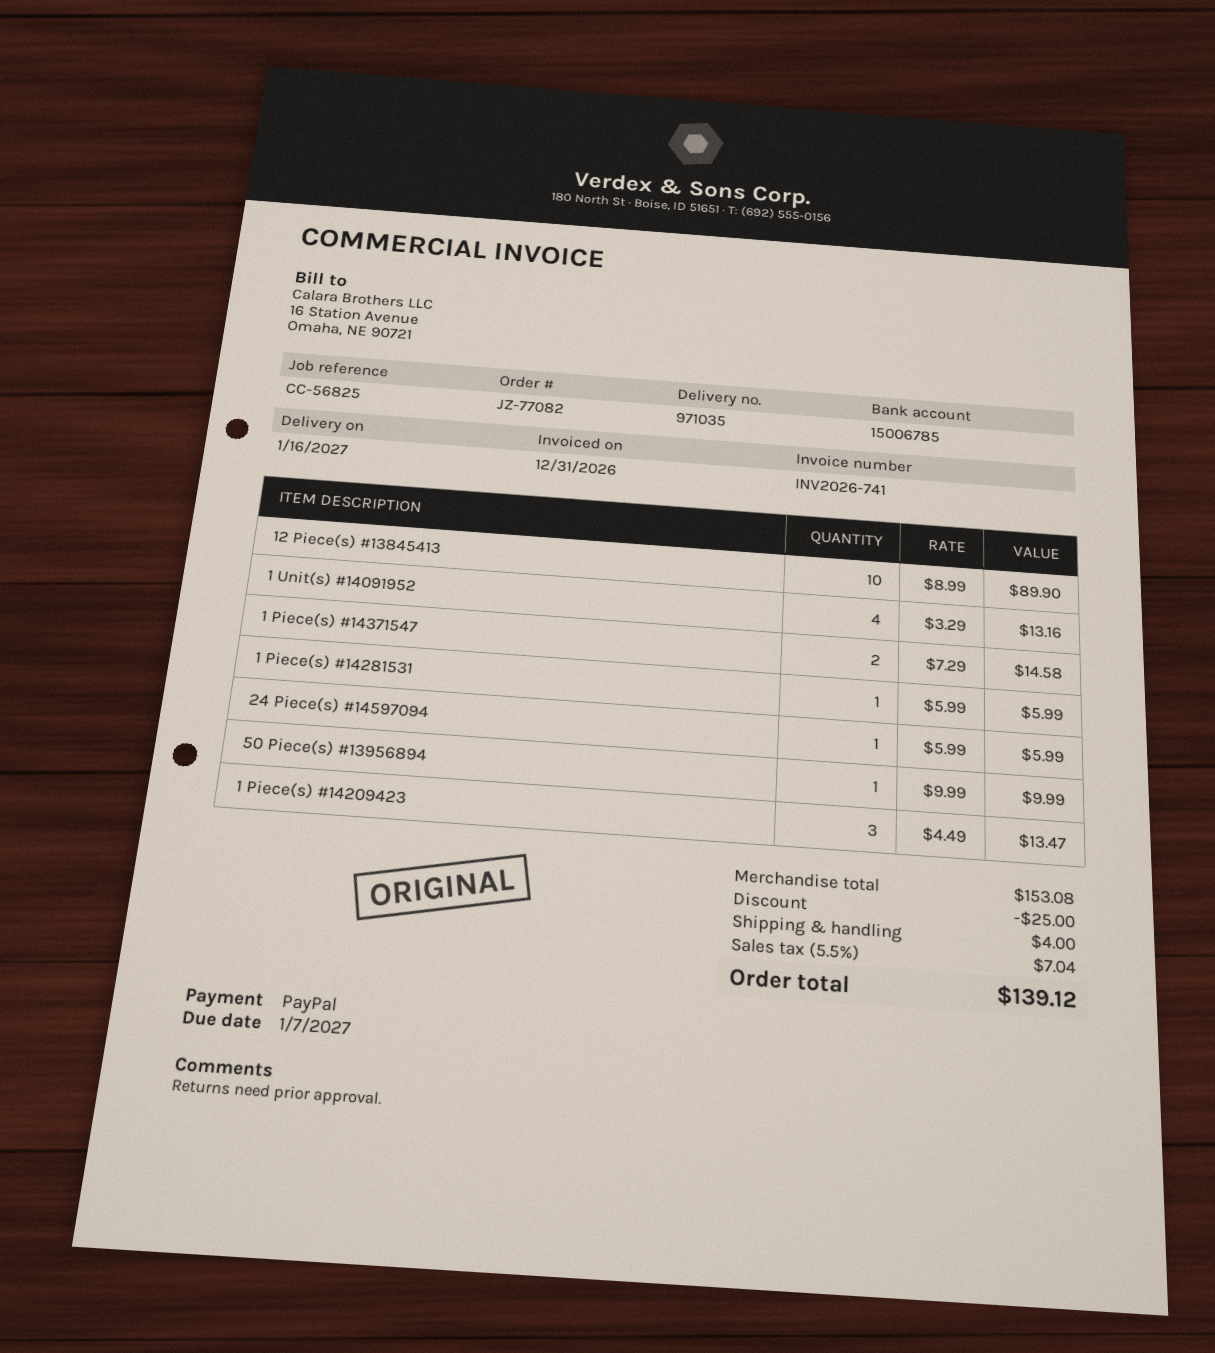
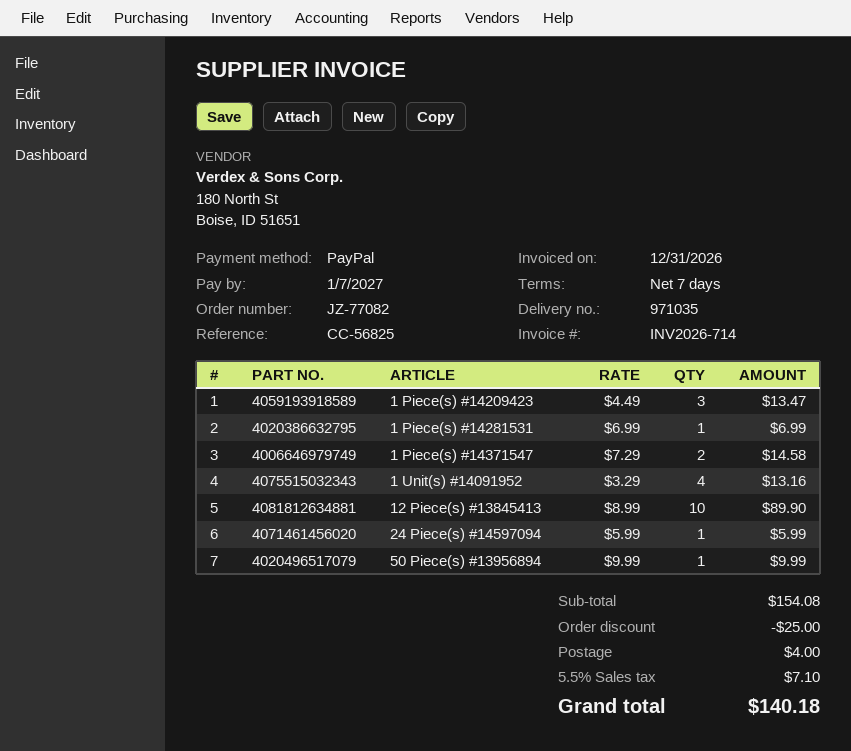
invoice number: INV2026-741 -> INV2026-714
1 Piece(s) #14281531: 1 x 5.99 = 5.99 -> 1 x 6.99 = 6.99
subtotal: 153.08 -> 154.08
tax: 5.5% = 7.04 -> 5.5% = 7.10
total: 139.12 -> 140.18

